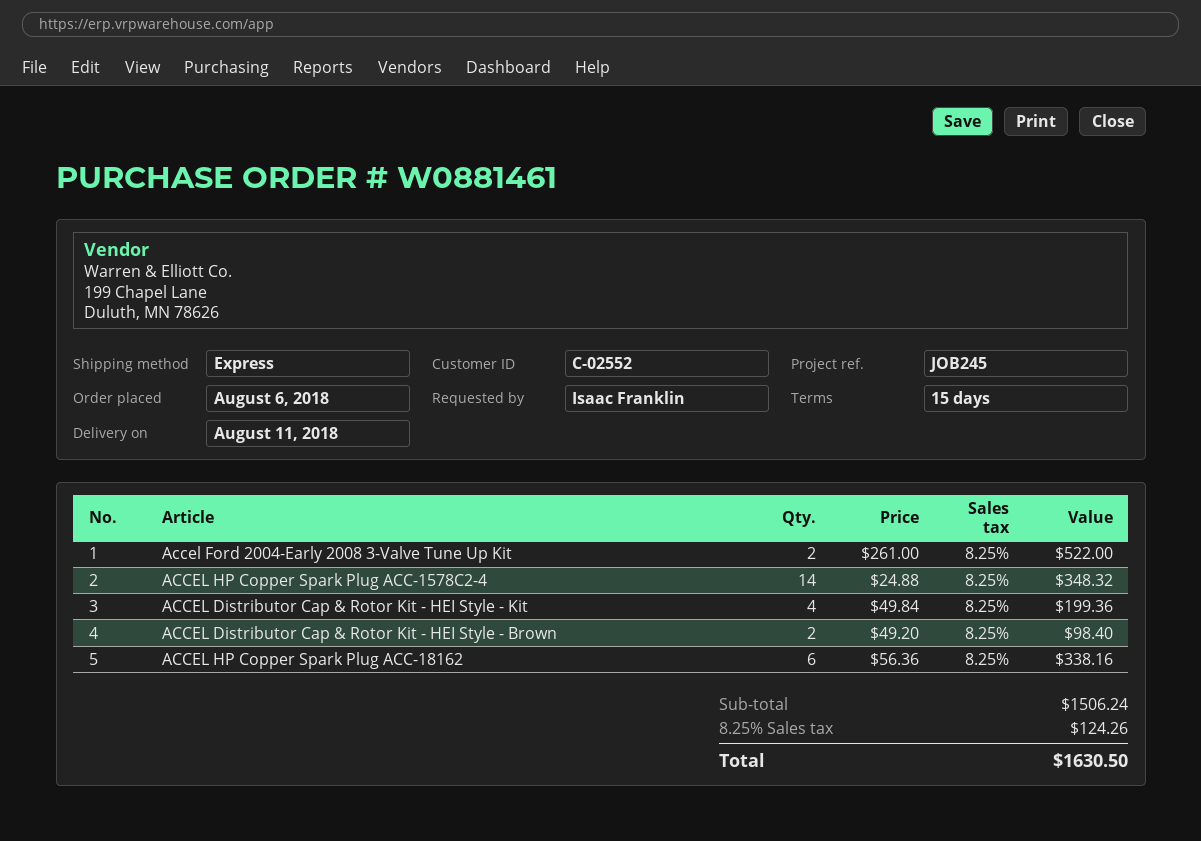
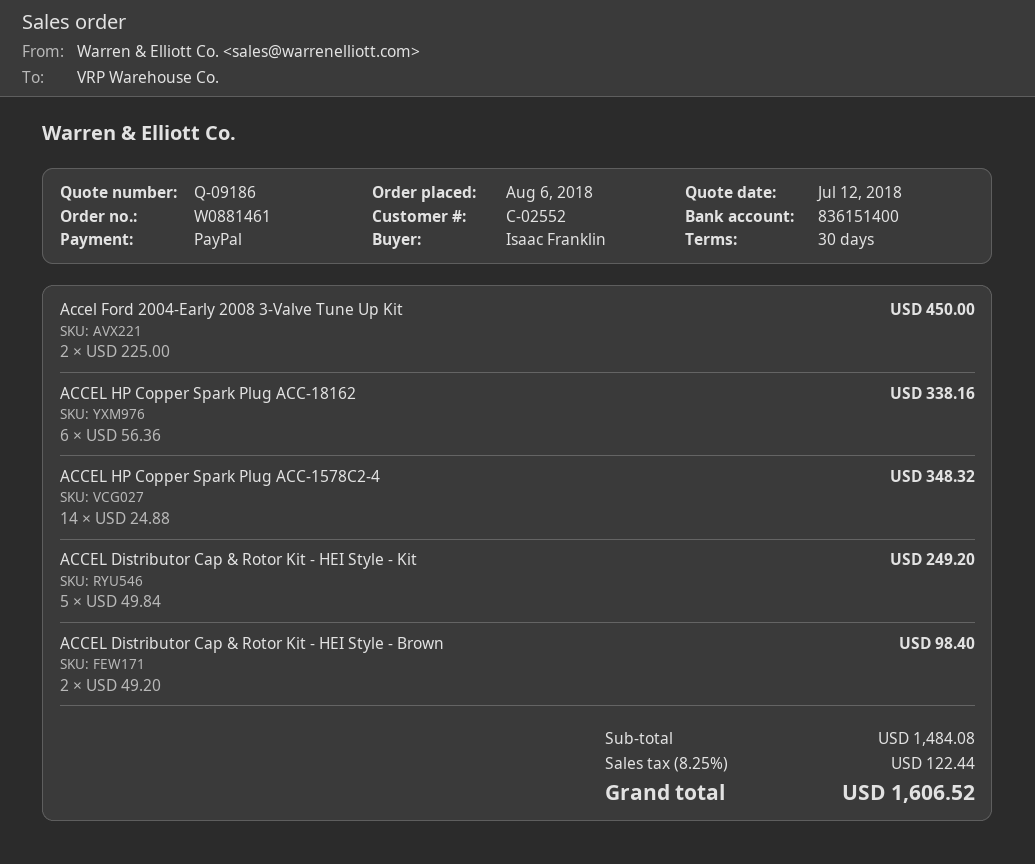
payment terms: 15 days -> 30 days
Accel Ford 2004-Early 2008 3-Valve Tune Up Kit: 2 x 261.00 = 522.00 -> 2 x 225.00 = 450.00
ACCEL Distributor Cap & Rotor Kit - HEI Style - Kit: 4 x 49.84 = 199.36 -> 5 x 49.84 = 249.20
subtotal: 1506.24 -> 1484.08
tax: 8.25% = 124.26 -> 8.25% = 122.44
total: 1630.50 -> 1606.52

